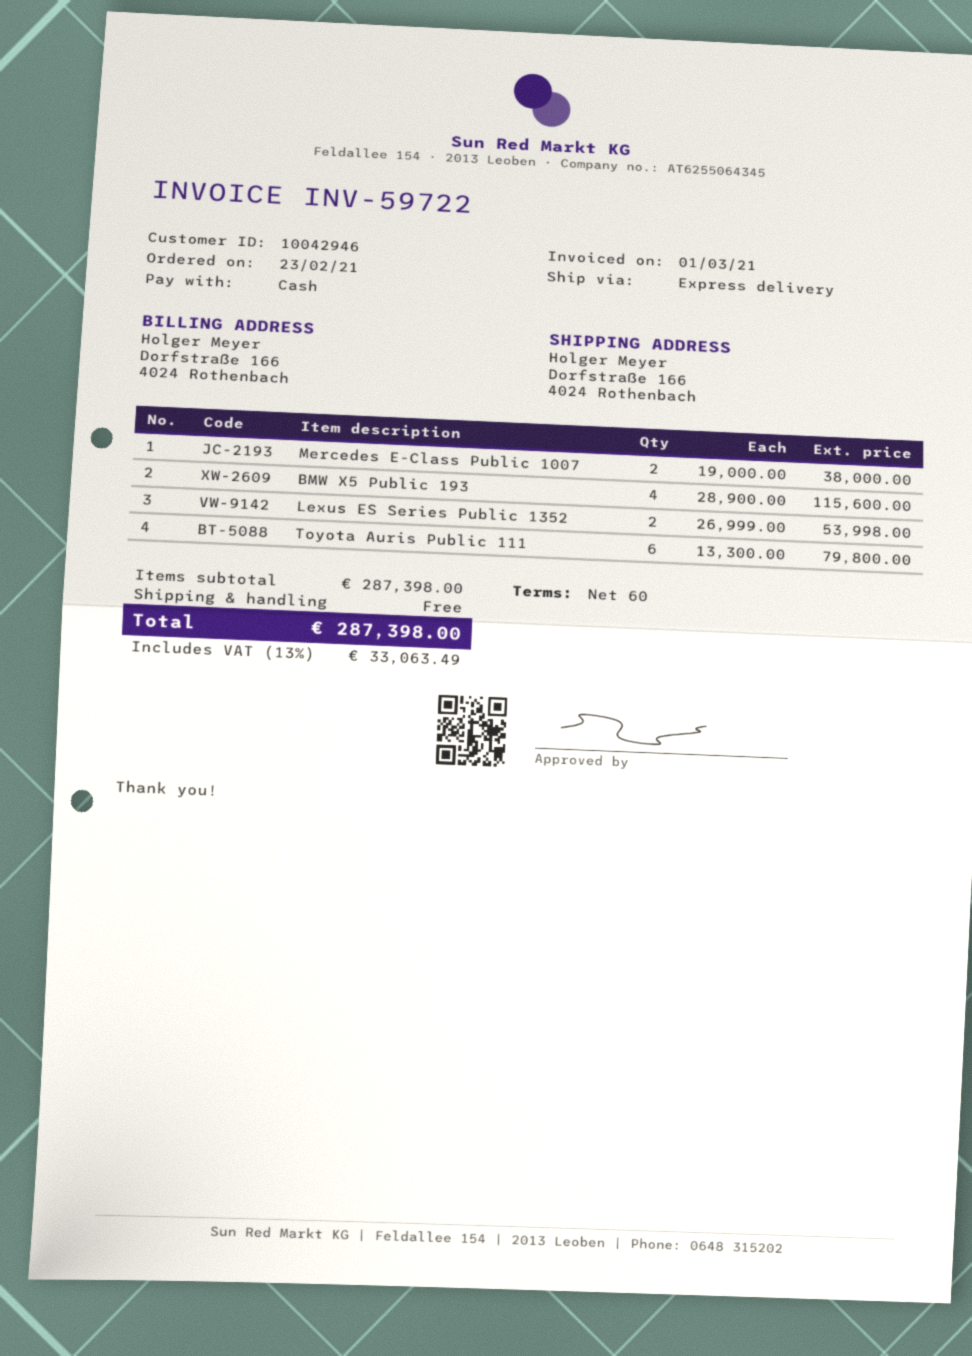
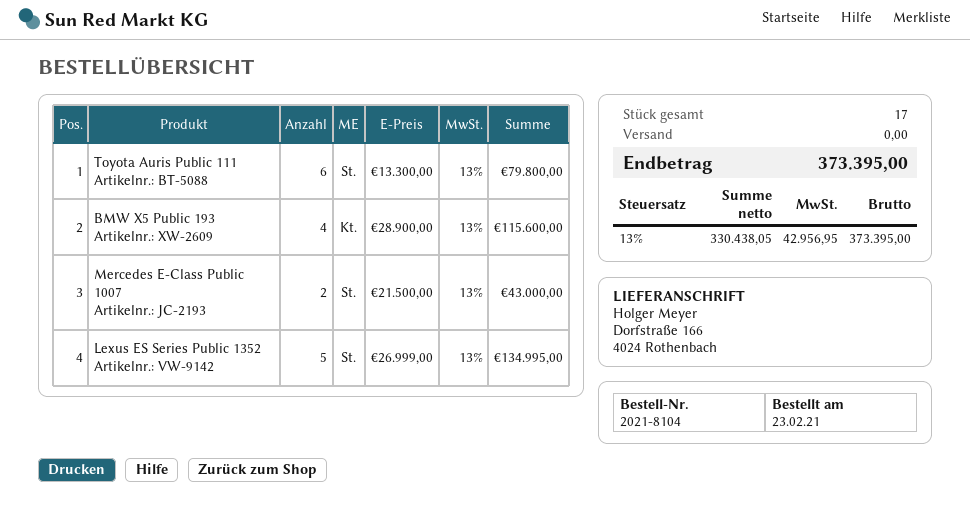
Mercedes E-Class Public 1007: 2 x 19000.00 = 38000.00 -> 2 x 21500.00 = 43000.00
Lexus ES Series Public 1352: 2 x 26999.00 = 53998.00 -> 5 x 26999.00 = 134995.00
tax: 13% = 33063.49 -> 13% = 42956.95
total: 287398.00 -> 373395.00

